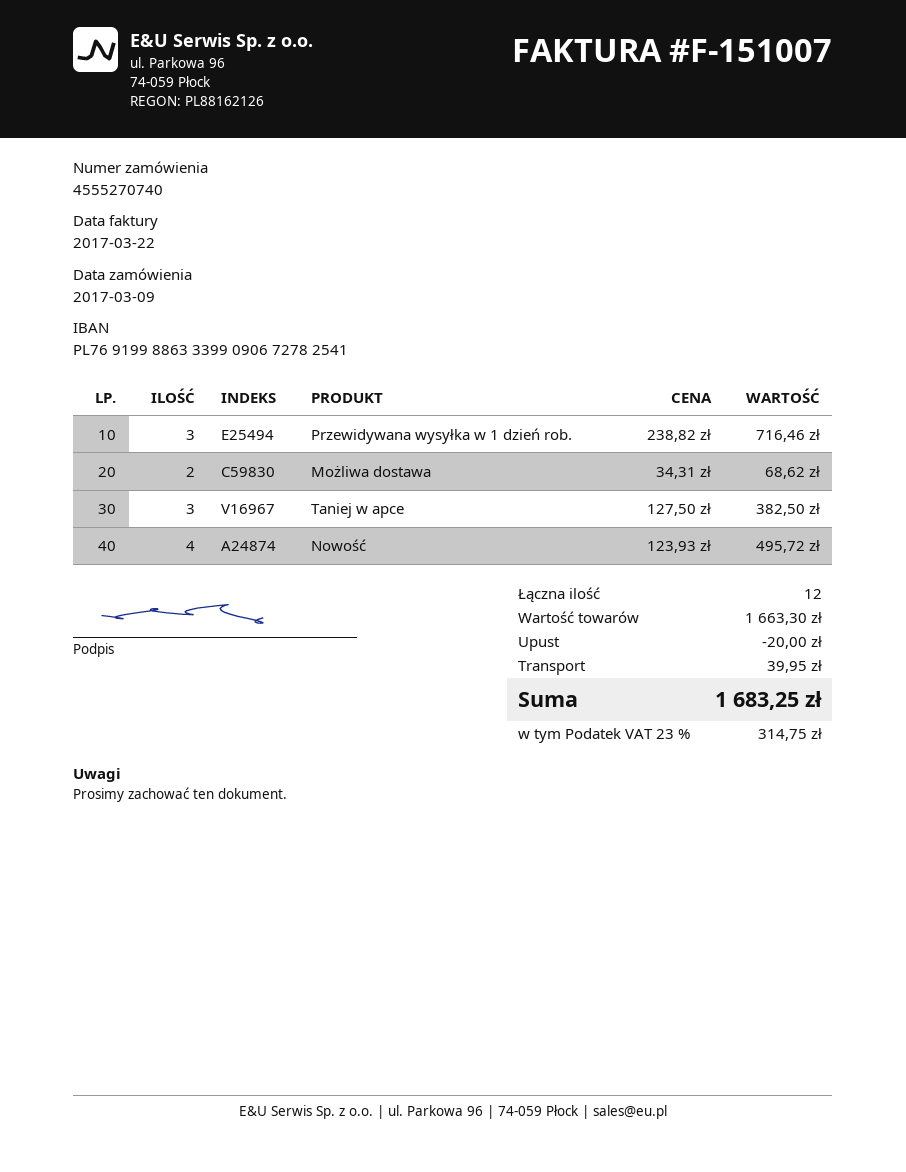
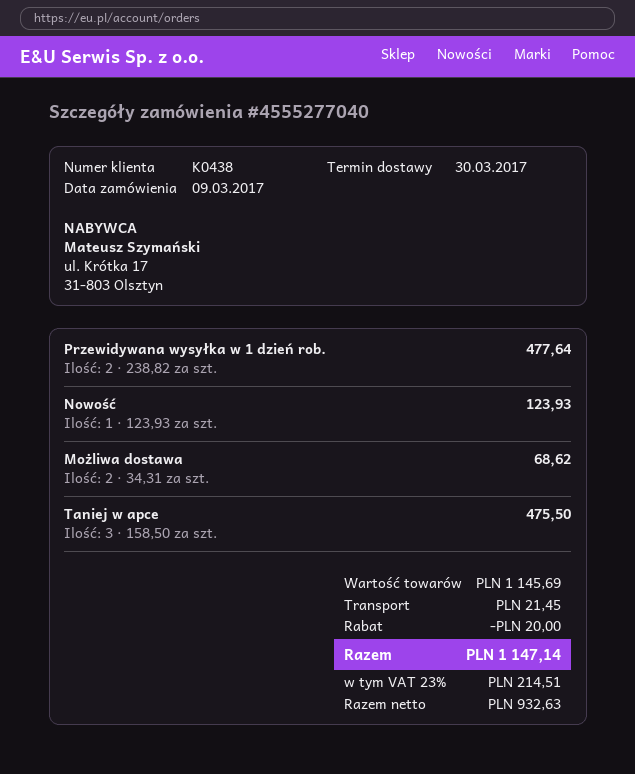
order number: 4555270740 -> 4555277040
Przewidywana wysyłka w 1 dzień rob.: 3 x 238.82 = 716.46 -> 2 x 238.82 = 477.64
Taniej w apce: 3 x 127.50 = 382.50 -> 3 x 158.50 = 475.50
Nowość: 4 x 123.93 = 495.72 -> 1 x 123.93 = 123.93
subtotal: 1663.30 -> 1145.69
shipping: 39.95 -> 21.45
tax: 23% = 314.75 -> 23% = 214.51
total: 1683.25 -> 1147.14

